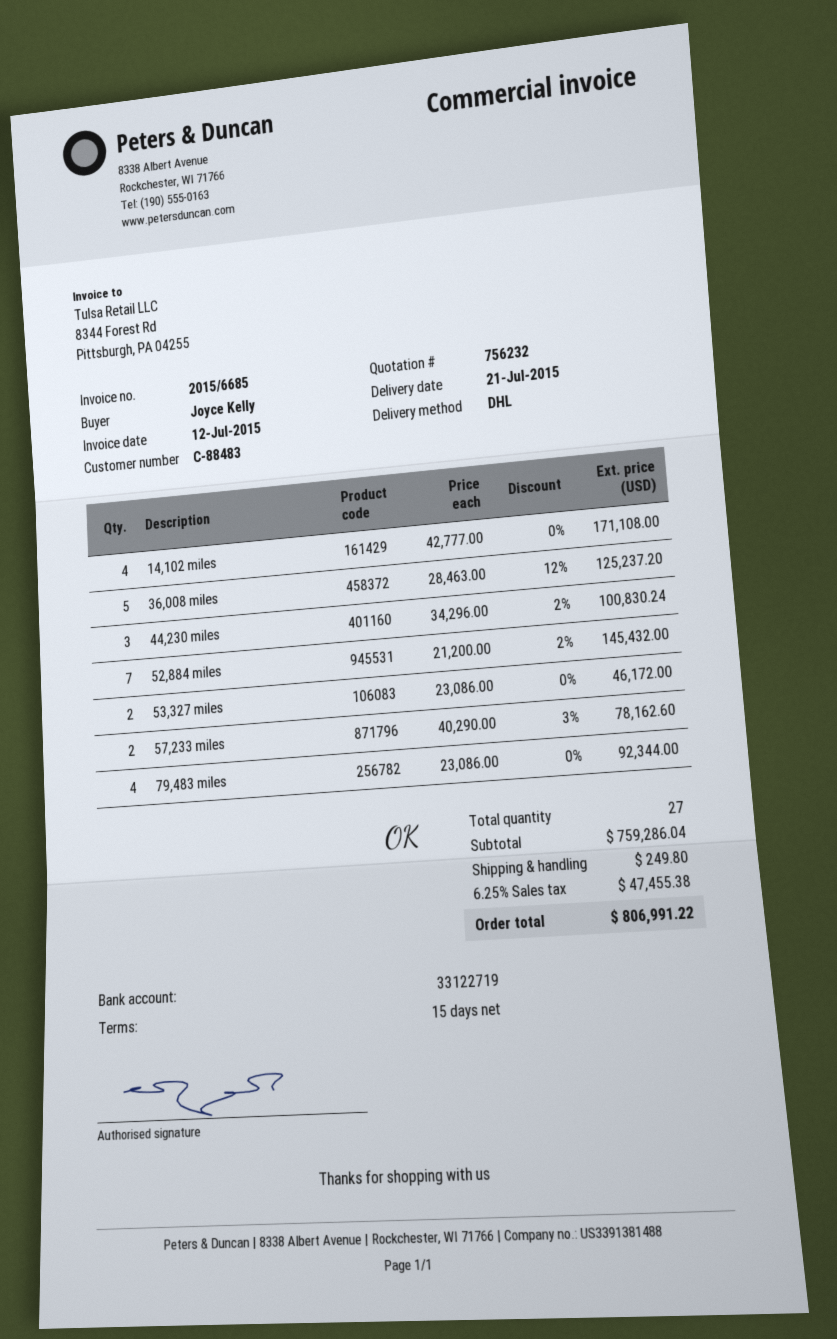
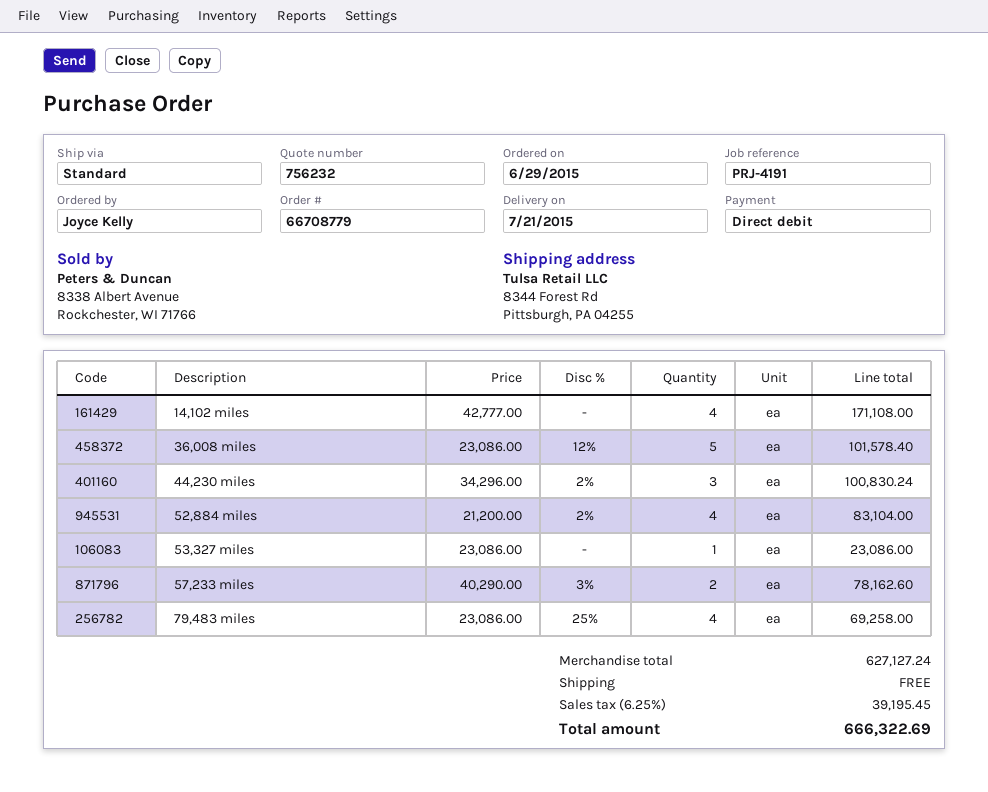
shipping method: DHL -> standard
36,008 miles: 5 x 28463.00 - 12% = 125237.20 -> 5 x 23086.00 - 12% = 101578.40
52,884 miles: 7 x 21200.00 - 2% = 145432.00 -> 4 x 21200.00 - 2% = 83104.00
53,327 miles: 2 x 23086.00 = 46172.00 -> 1 x 23086.00 = 23086.00
79,483 miles: 4 x 23086.00 = 92344.00 -> 4 x 23086.00 - 25% = 69258.00
subtotal: 759286.04 -> 627127.24
shipping: 249.80 -> 0.00
tax: 6.25% = 47455.38 -> 6.25% = 39195.45
total: 806991.22 -> 666322.69

